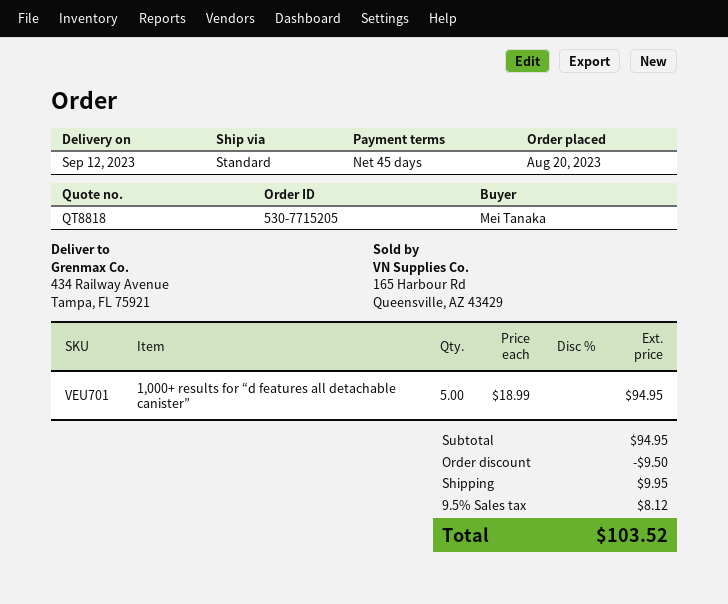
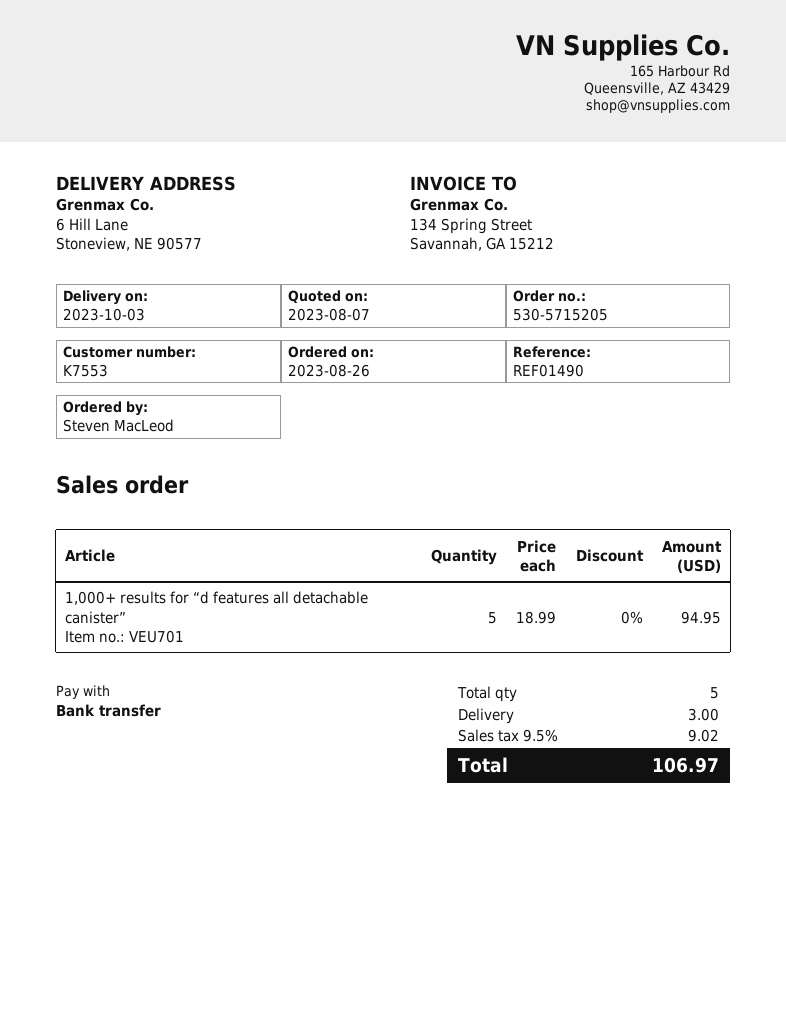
order number: 530-7715205 -> 530-5715205
order date: 2023-08-20 -> 2023-08-26
delivery date: 2023-09-12 -> 2023-10-03
ordered by: Mei Tanaka -> Steven MacLeod
ship to: 434 Railway Avenue, Tampa, FL 75921 -> 6 Hill Lane, Stoneview, NE 90577
discount: 9.50 -> none
shipping: 9.95 -> 3.00
tax: 9.5% = 8.12 -> 9.5% = 9.02
total: 103.52 -> 106.97

